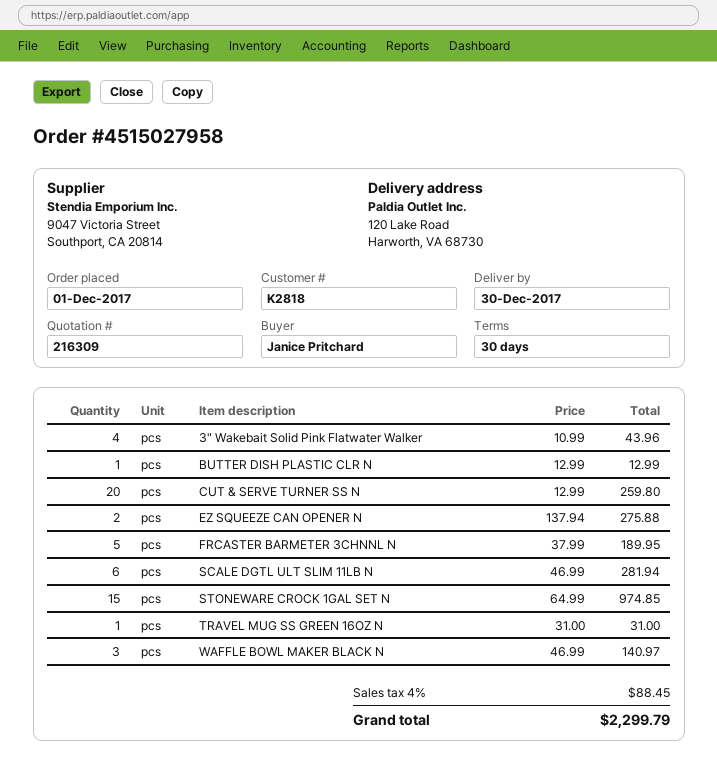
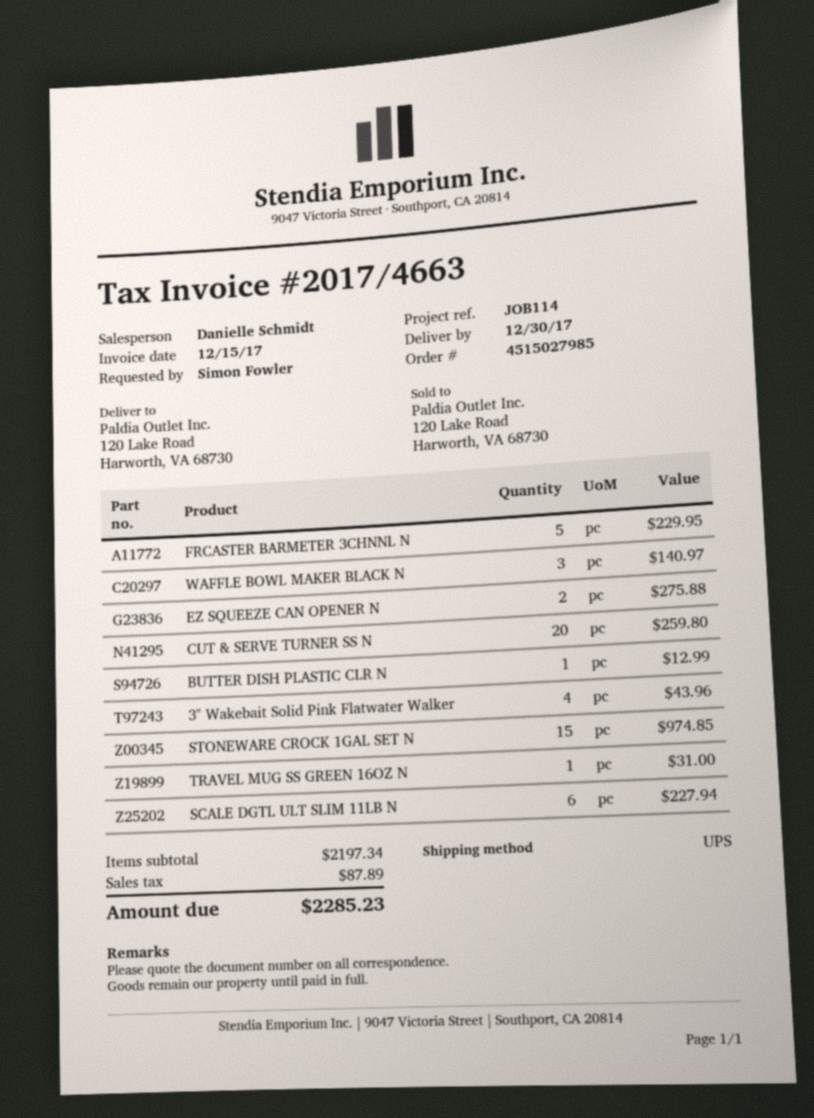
order number: 4515027958 -> 4515027985
ordered by: Janice Pritchard -> Simon Fowler
FRCASTER BARMETER 3CHNNL N: 5 for 189.95 -> 5 for 229.95
SCALE DGTL ULT SLIM 11LB N: 6 for 281.94 -> 6 for 227.94
tax: 88.45 -> 87.89
total: 2299.79 -> 2285.23

